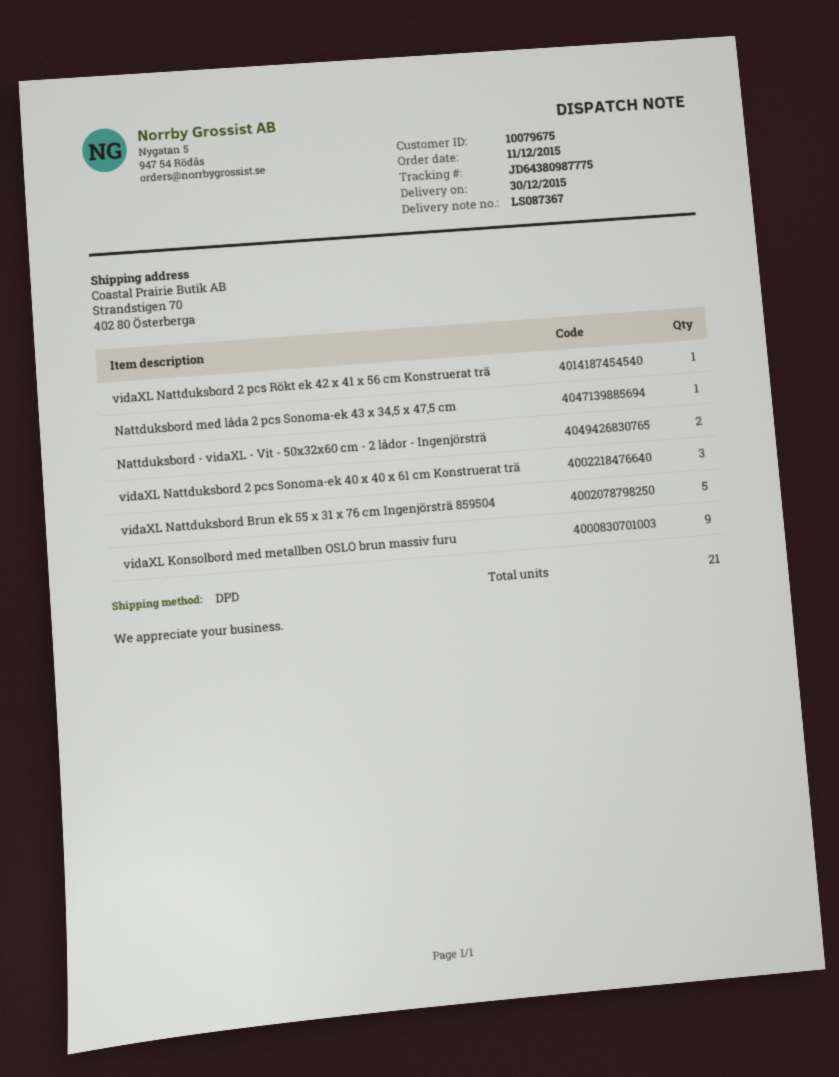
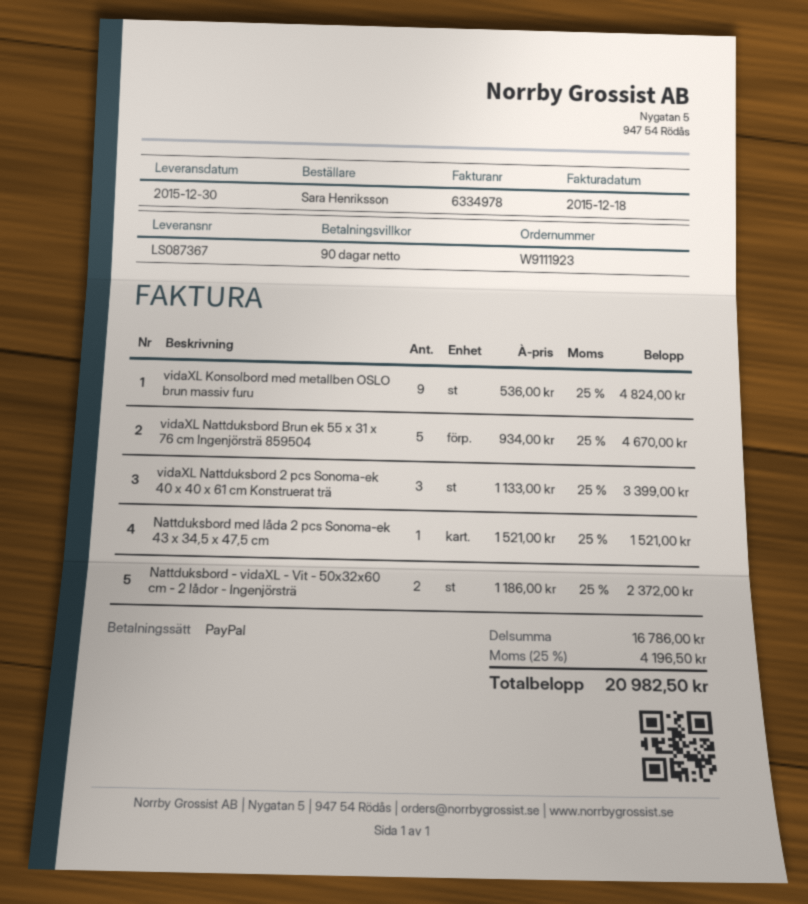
vidaXL Nattduksbord 2 pcs Rökt ek 42 x 41 x 56 cm Konstruerat trä: 1 -> none

